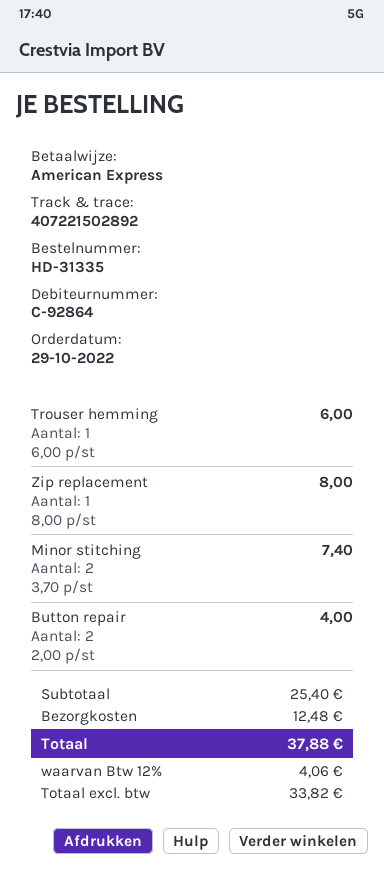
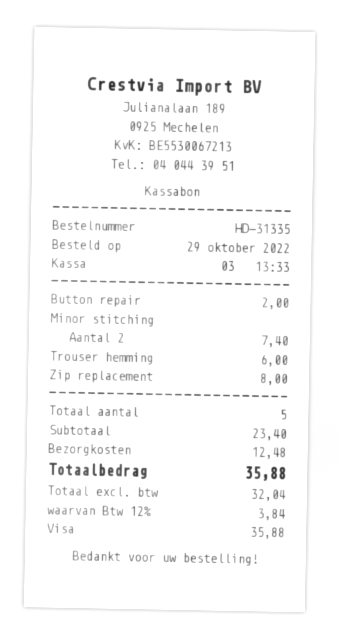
payment method: American Express -> Visa
Button repair: 2 for 4.00 -> 1 for 2.00
subtotal: 25.40 -> 23.40
net: 33.82 -> 32.04
tax: 12% = 4.06 -> 12% = 3.84
total: 37.88 -> 35.88

